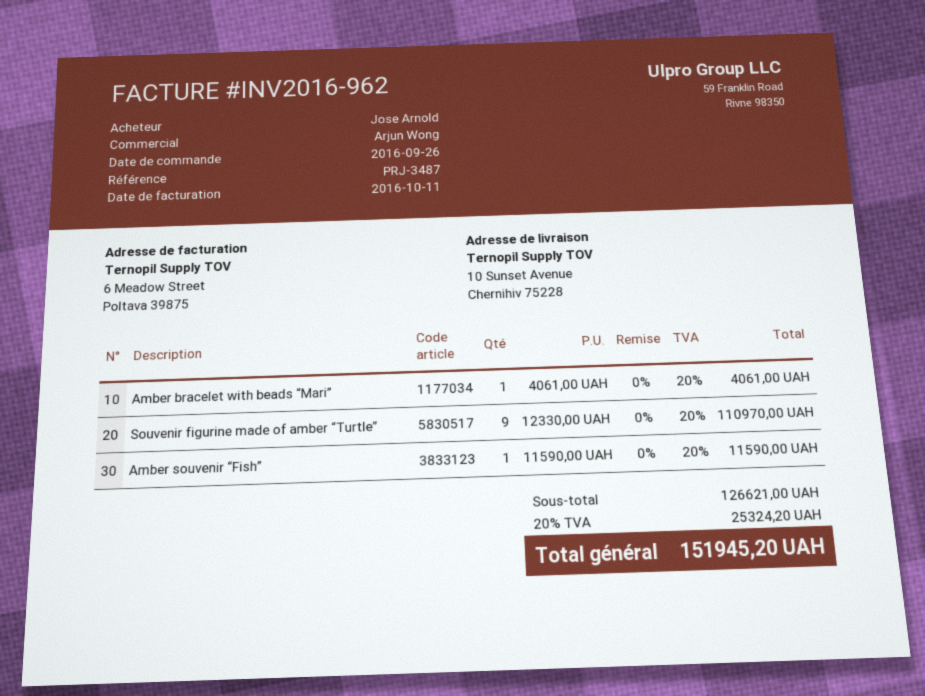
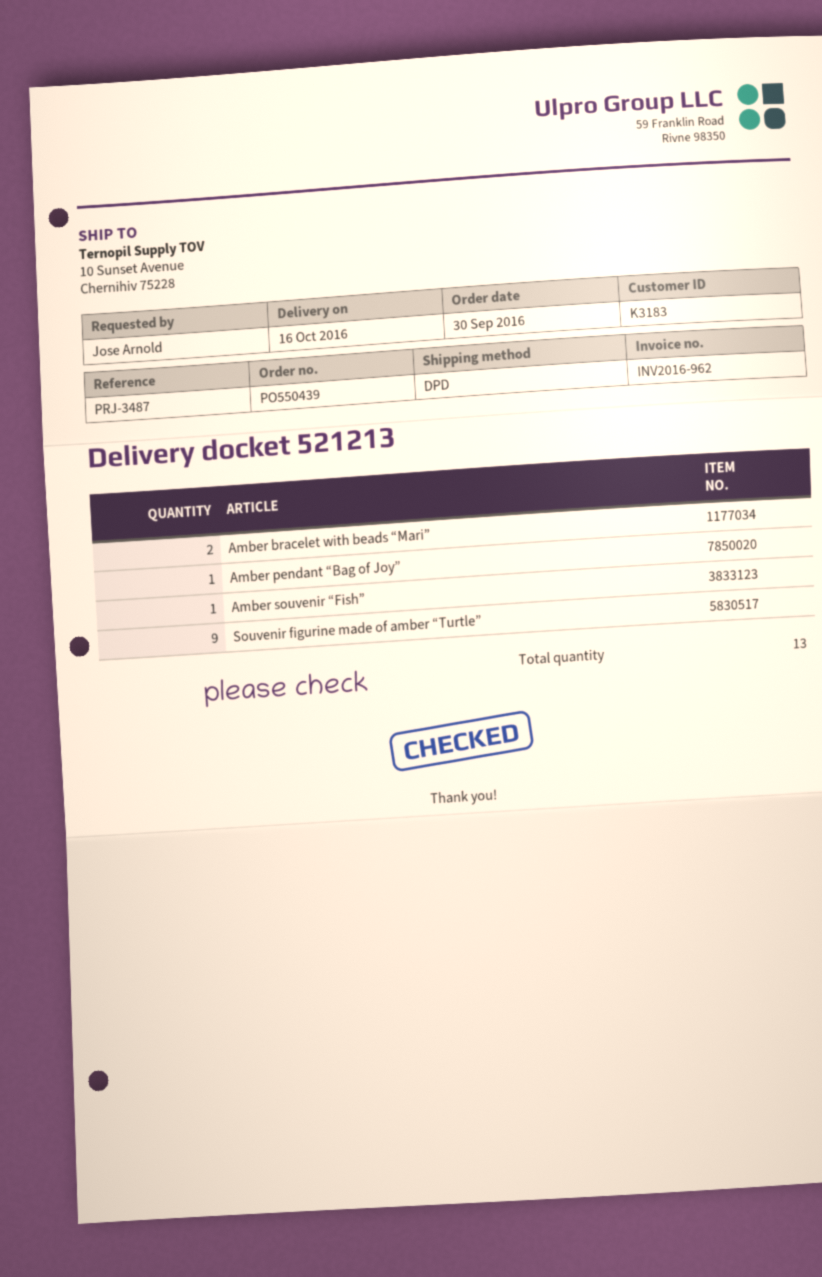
order date: 2016-09-26 -> 2016-09-30
Amber bracelet with beads “Mari”: 1 -> 2
Amber pendant “Bag of Joy”: none -> 1

